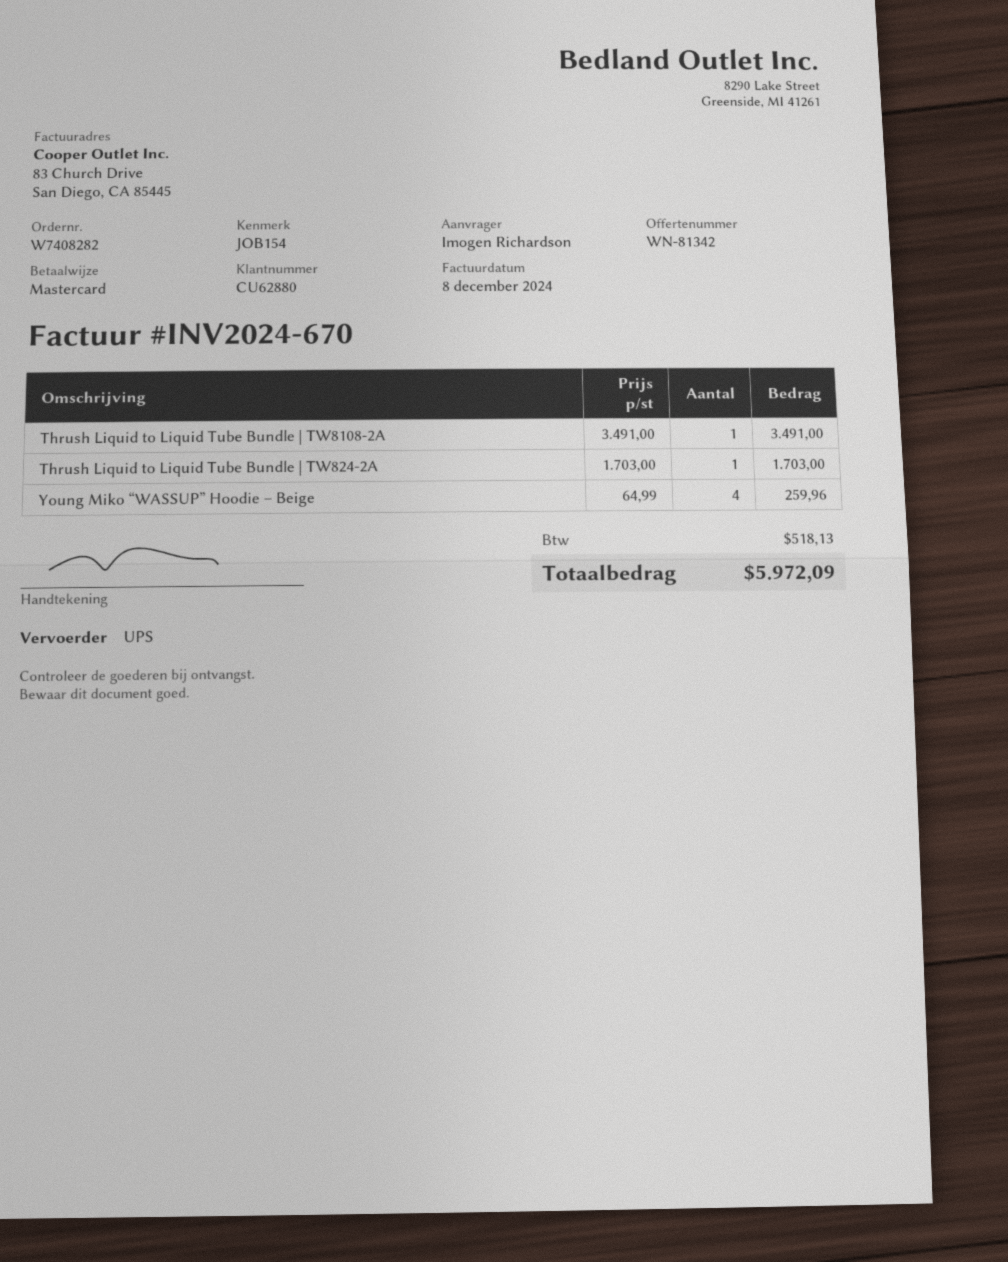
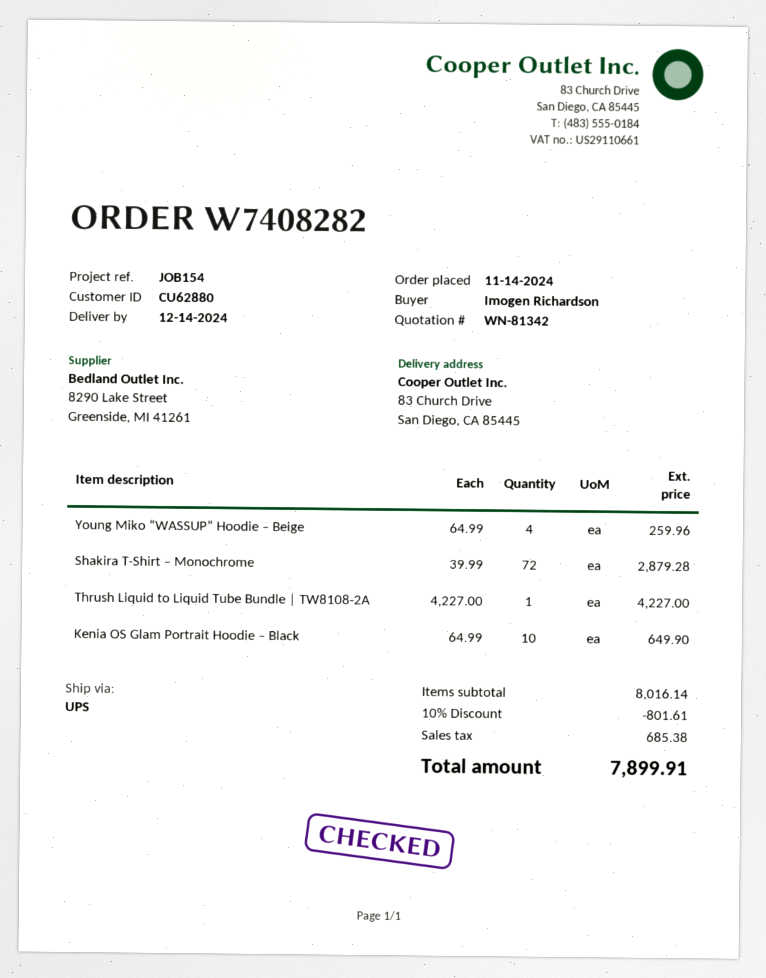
Thrush Liquid to Liquid Tube Bundle | TW8108-2A: 1 x 3491.00 = 3491.00 -> 1 x 4227.00 = 4227.00
Thrush Liquid to Liquid Tube Bundle | TW824-2A: 1 x 1703.00 = 1703.00 -> none
Shakira T-Shirt – Monochrome: none -> 72 x 39.99 = 2879.28
Kenia OS Glam Portrait Hoodie – Black: none -> 10 x 64.99 = 649.90
discount: none -> 10% = 801.61
tax: 518.13 -> 685.38
total: 5972.09 -> 7899.91

